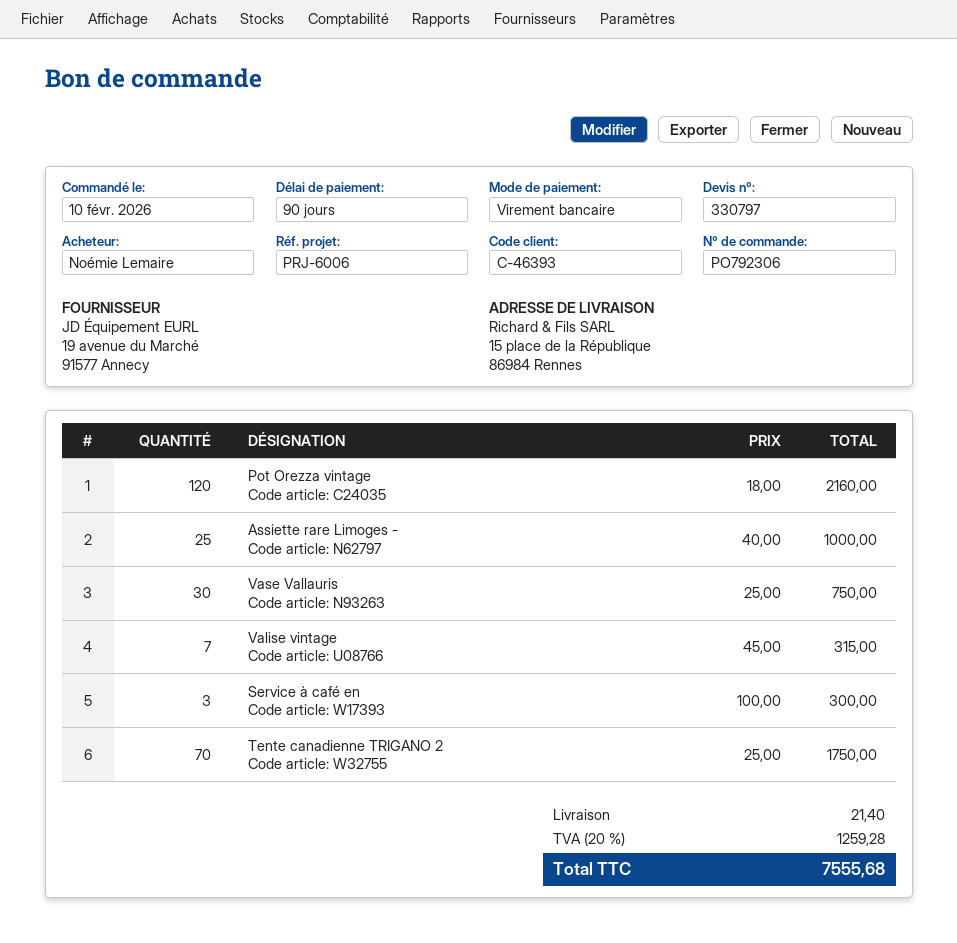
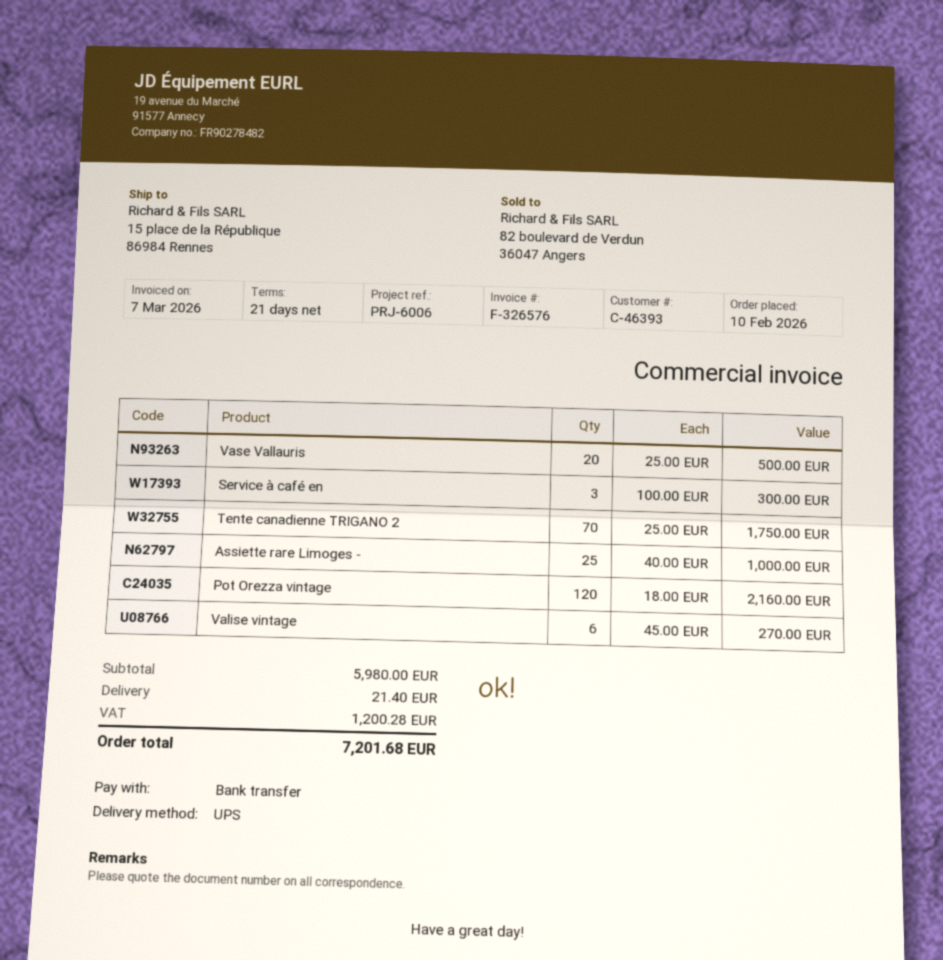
payment terms: 90 days -> 21 days
Vase Vallauris: 30 x 25.00 = 750.00 -> 20 x 25.00 = 500.00
Valise vintage: 7 x 45.00 = 315.00 -> 6 x 45.00 = 270.00
tax: 1259.28 -> 1200.28
total: 7555.68 -> 7201.68

